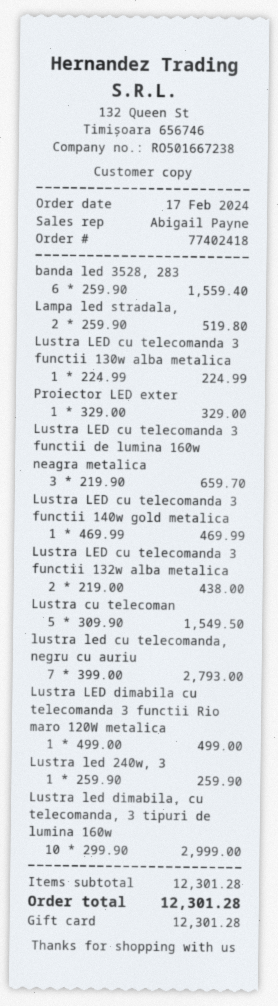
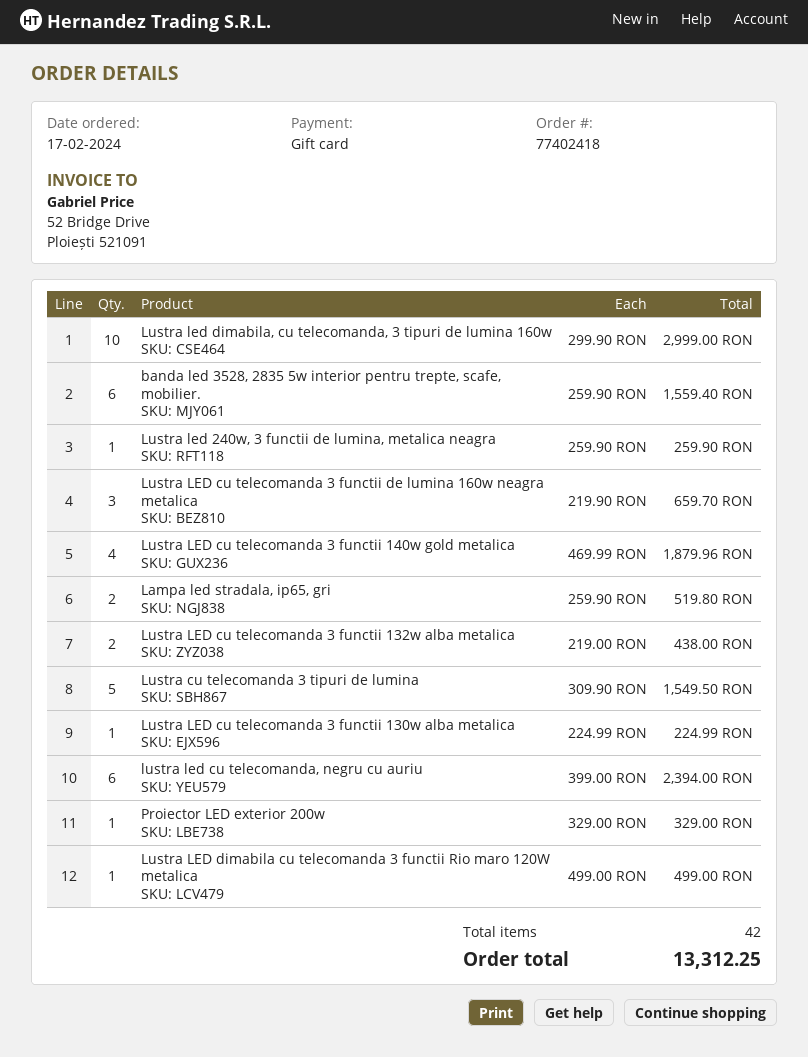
Lustra LED cu telecomanda 3 functii 140w gold metalica: 1 x 469.99 = 469.99 -> 4 x 469.99 = 1879.96
lustra led cu telecomanda, negru cu auriu: 7 x 399.00 = 2793.00 -> 6 x 399.00 = 2394.00
total: 12301.28 -> 13312.25

